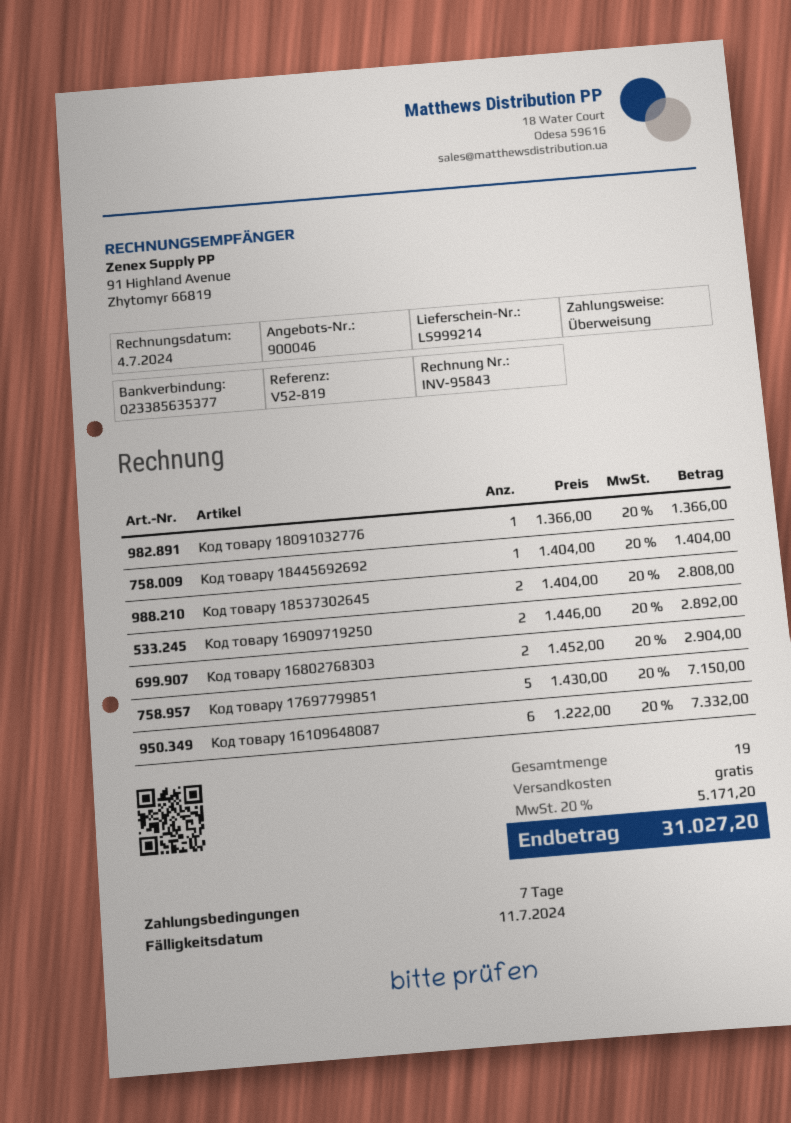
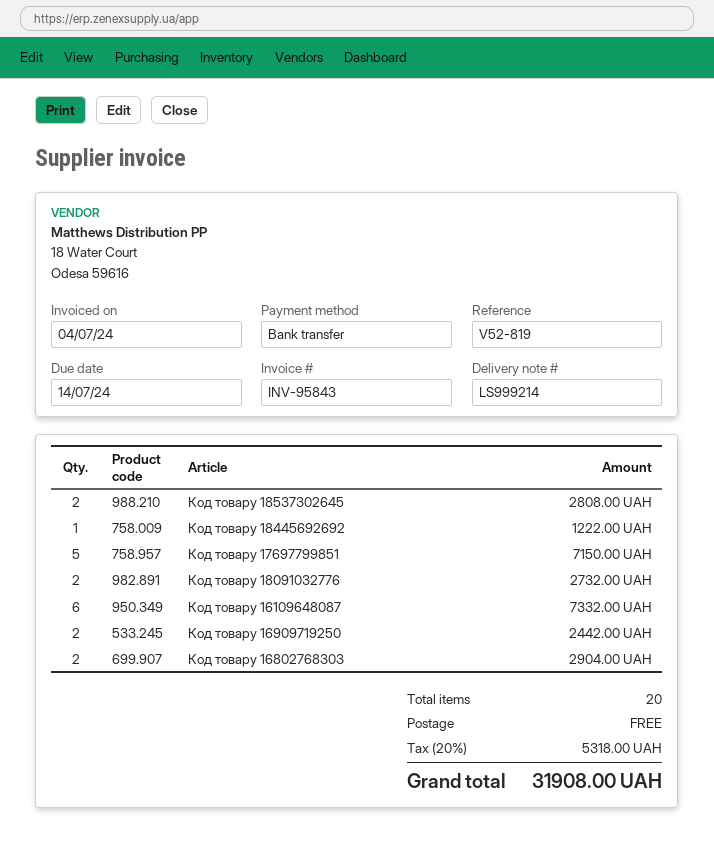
due date: 2024-07-11 -> 2024-07-14
Код товару 18091032776: 1 for 1366.00 -> 2 for 2732.00
Код товару 18445692692: 1 for 1404.00 -> 1 for 1222.00
Код товару 16909719250: 2 for 2892.00 -> 2 for 2442.00
total quantity: 19 -> 20
tax: 20% = 5171.20 -> 20% = 5318.00
total: 31027.20 -> 31908.00

